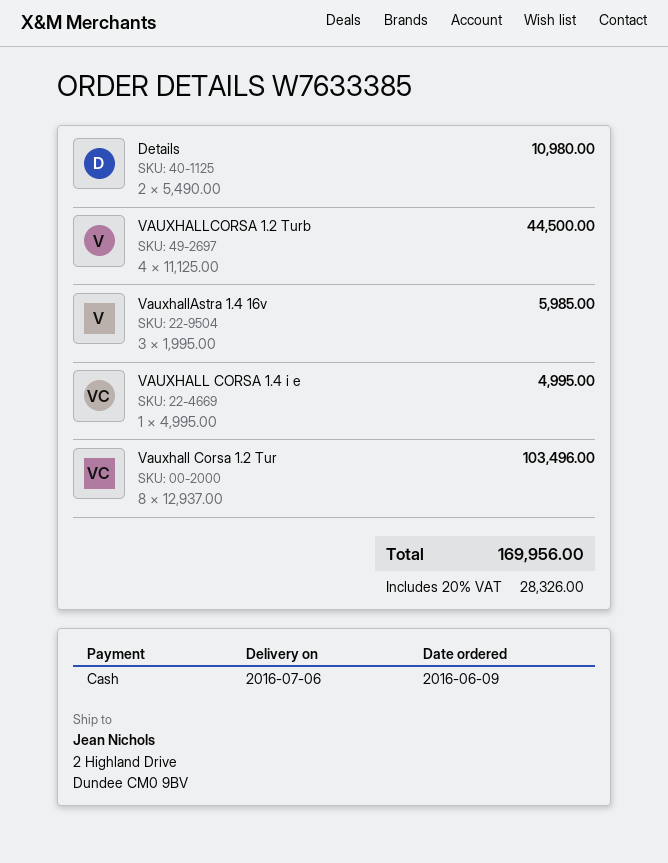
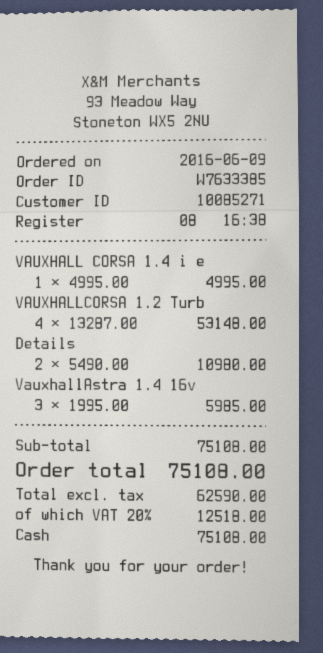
VAUXHALLCORSA 1.2 Turb: 4 x 11125.00 = 44500.00 -> 4 x 13287.00 = 53148.00
Vauxhall Corsa 1.2 Tur: 8 x 12937.00 = 103496.00 -> none
tax: 20% = 28326.00 -> 20% = 12518.00
total: 169956.00 -> 75108.00

